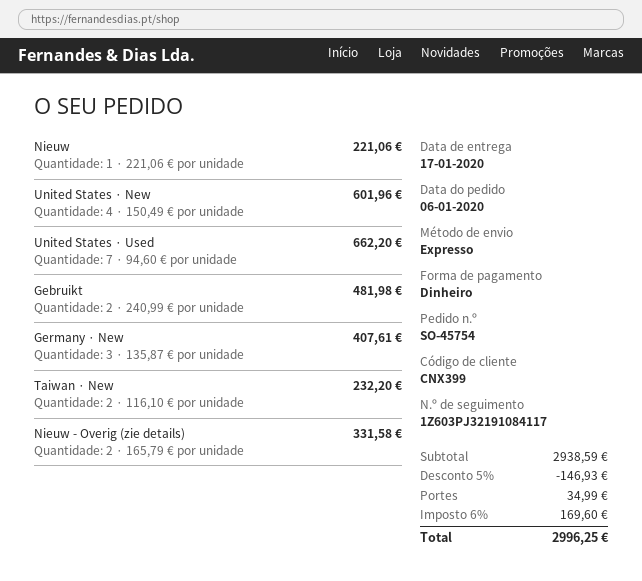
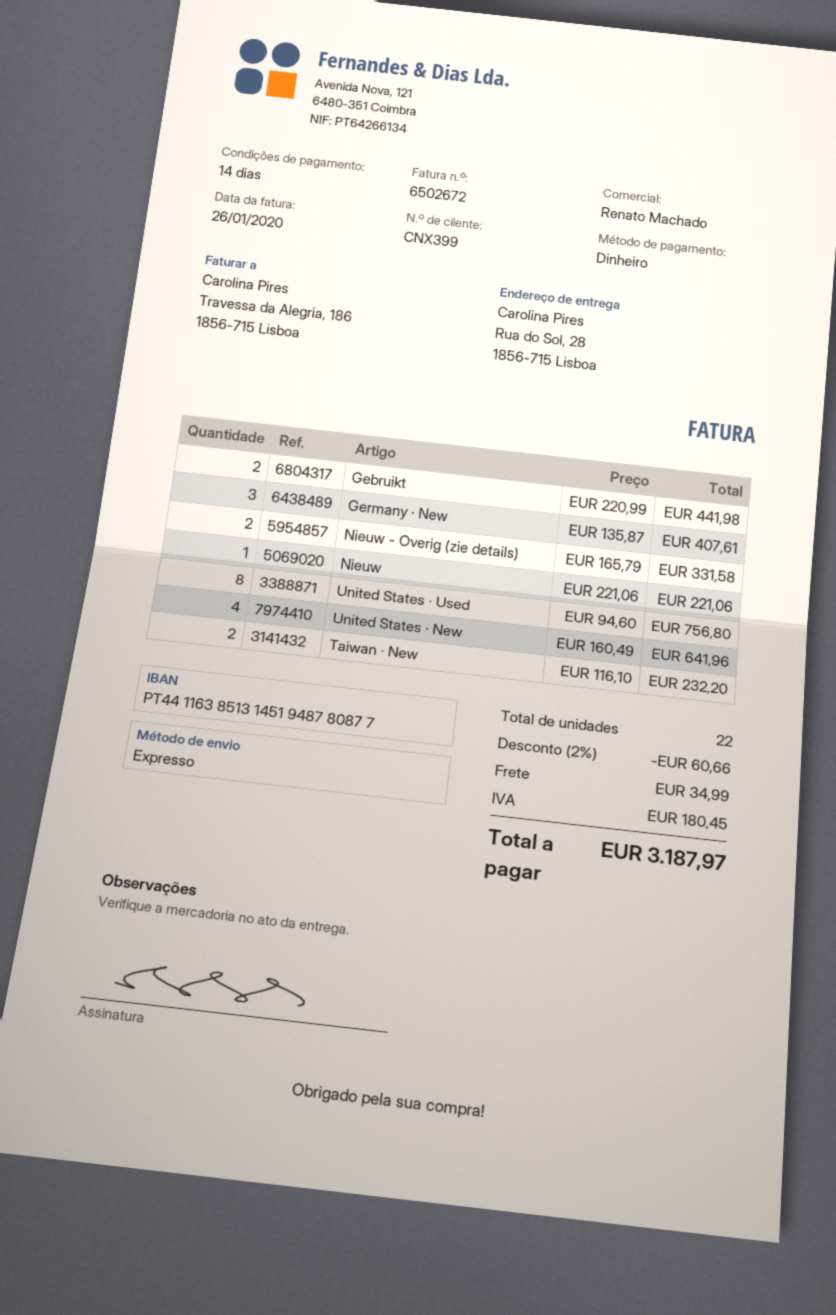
United States · New: 4 x 150.49 = 601.96 -> 4 x 160.49 = 641.96
United States · Used: 7 x 94.60 = 662.20 -> 8 x 94.60 = 756.80
Gebruikt: 2 x 240.99 = 481.98 -> 2 x 220.99 = 441.98
discount: 5% = 146.93 -> 2% = 60.66
tax: 169.60 -> 180.45
total: 2996.25 -> 3187.97

